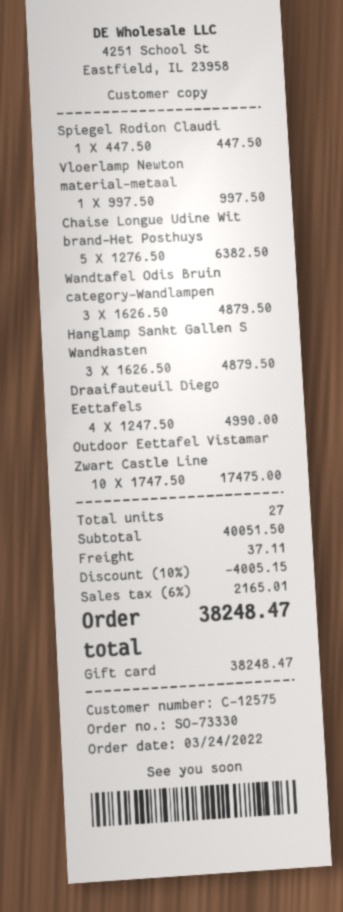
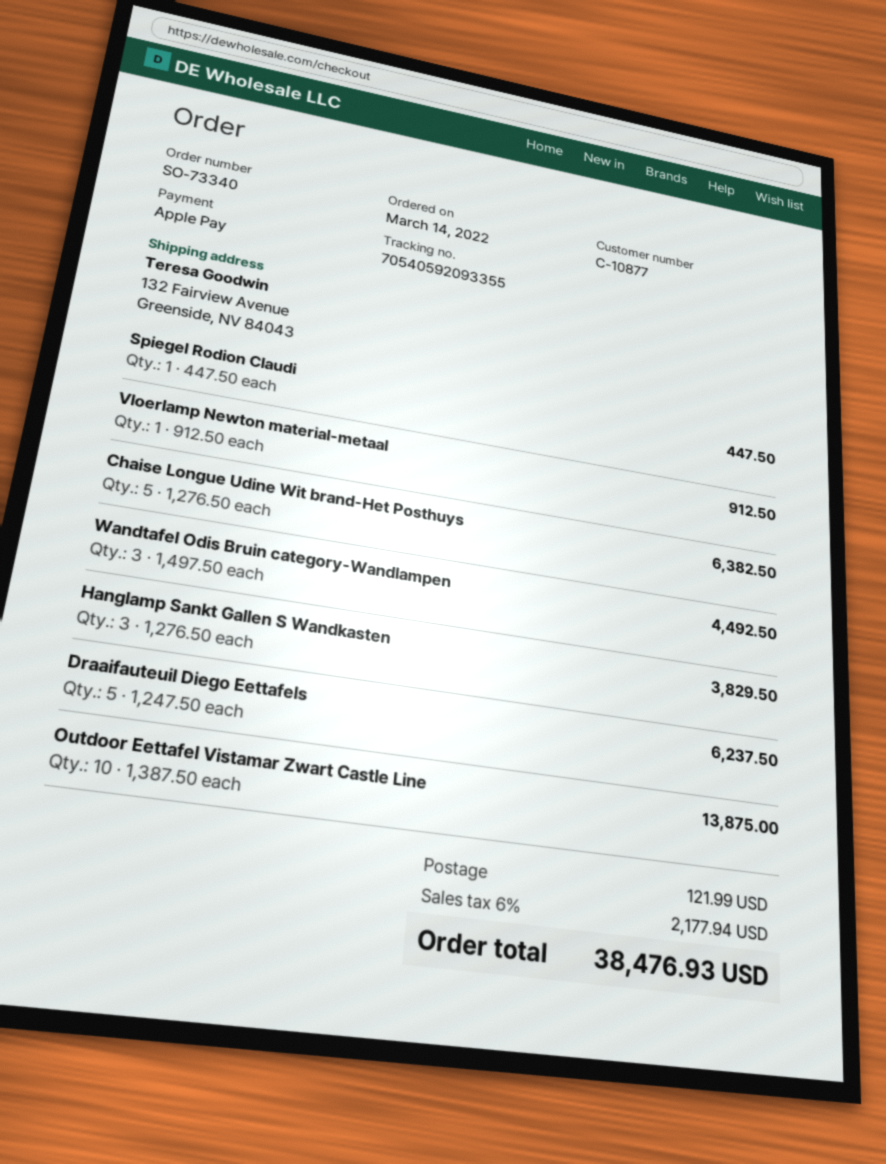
order number: SO-73330 -> SO-73340
order date: 2022-03-24 -> 2022-03-14
customer number: C-12575 -> C-10877
payment method: gift card -> Apple Pay
Vloerlamp Newton material-metaal: 1 x 997.50 = 997.50 -> 1 x 912.50 = 912.50
Wandtafel Odis Bruin category-Wandlampen: 3 x 1626.50 = 4879.50 -> 3 x 1497.50 = 4492.50
Hanglamp Sankt Gallen S Wandkasten: 3 x 1626.50 = 4879.50 -> 3 x 1276.50 = 3829.50
Draaifauteuil Diego Eettafels: 4 x 1247.50 = 4990.00 -> 5 x 1247.50 = 6237.50
Outdoor Eettafel Vistamar Zwart Castle Line: 10 x 1747.50 = 17475.00 -> 10 x 1387.50 = 13875.00
discount: 10% = 4005.15 -> none
shipping: 37.11 -> 121.99
tax: 6% = 2165.01 -> 6% = 2177.94
total: 38248.47 -> 38476.93

